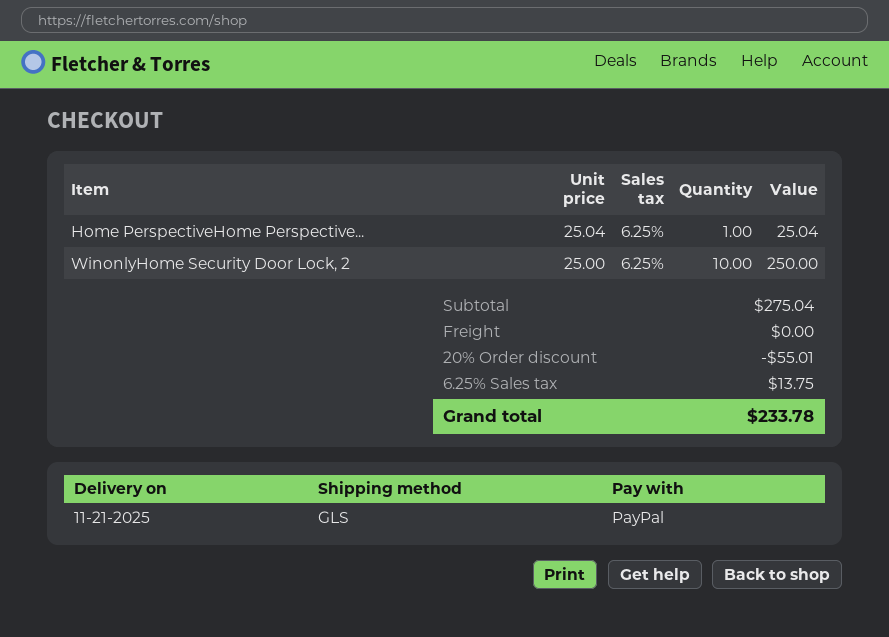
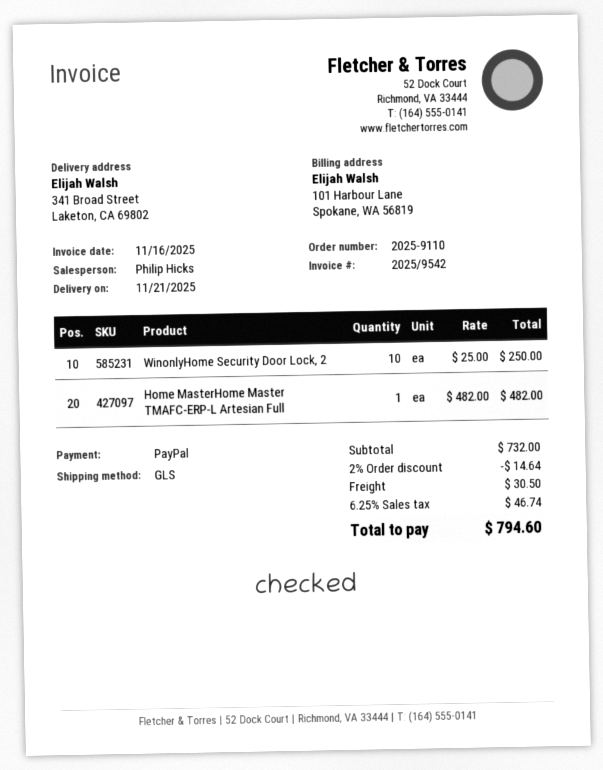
Home PerspectiveHome Perspective...: 1 x 25.04 = 25.04 -> none
Home MasterHome Master TMAFC-ERP-L Artesian Full: none -> 1 x 482.00 = 482.00
subtotal: 275.04 -> 732.00
discount: 20% = 55.01 -> 2% = 14.64
shipping: 0.00 -> 30.50
tax: 6.25% = 13.75 -> 6.25% = 46.74
total: 233.78 -> 794.60

